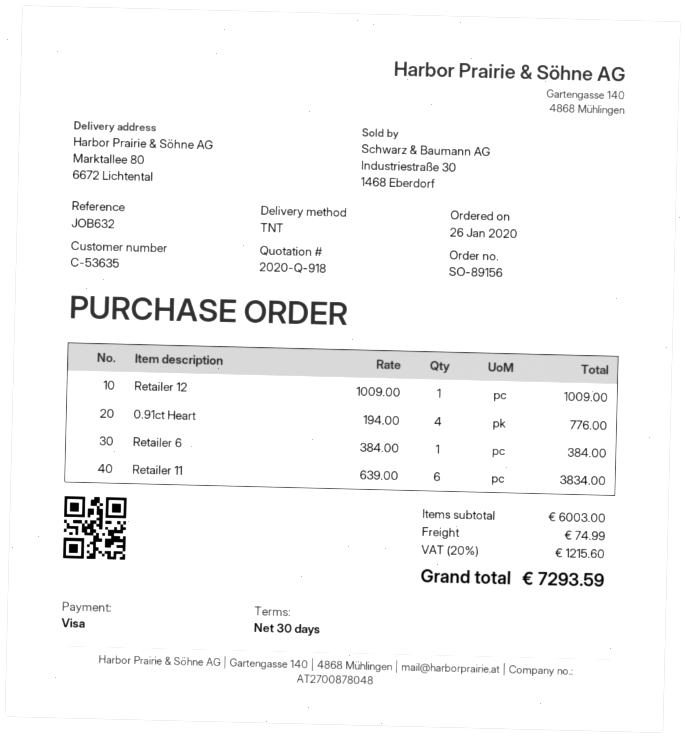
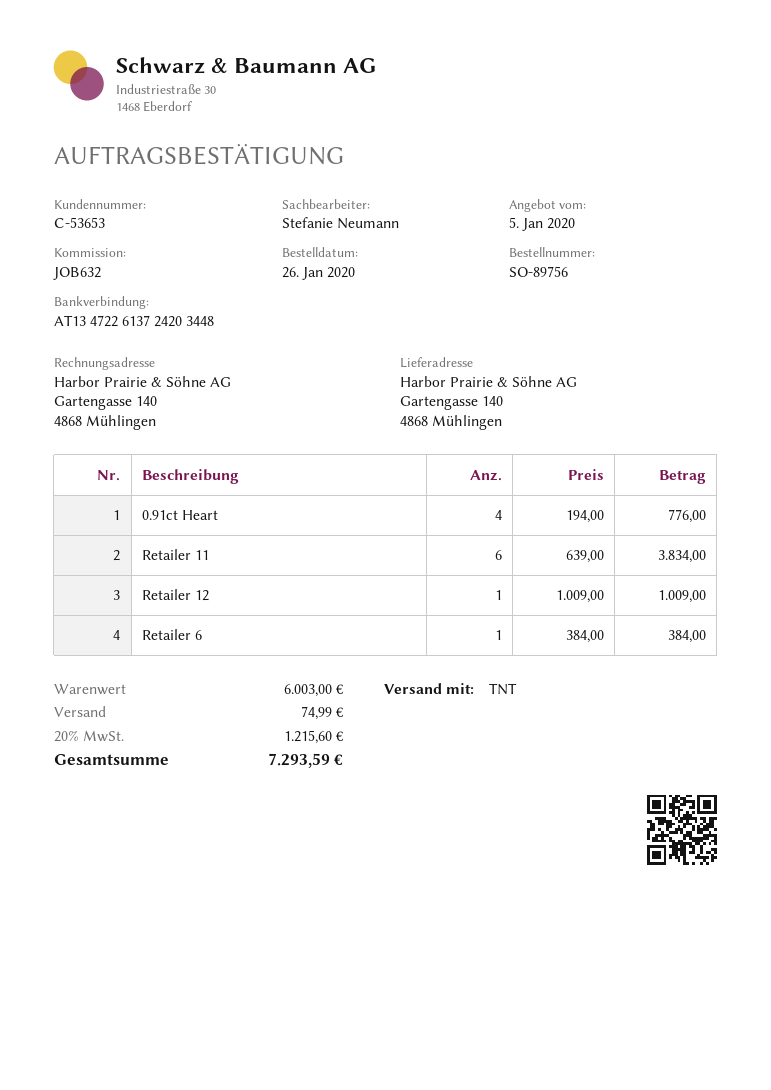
order number: SO-89156 -> SO-89756
customer number: C-53635 -> C-53653
ship to: Marktallee 80, 6672 Lichtental -> Gartengasse 140, 4868 Mühlingen

